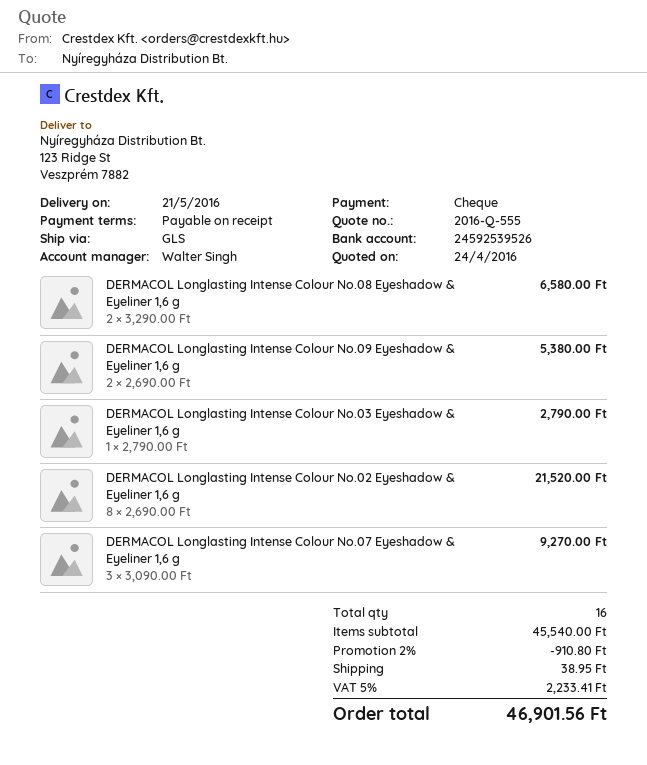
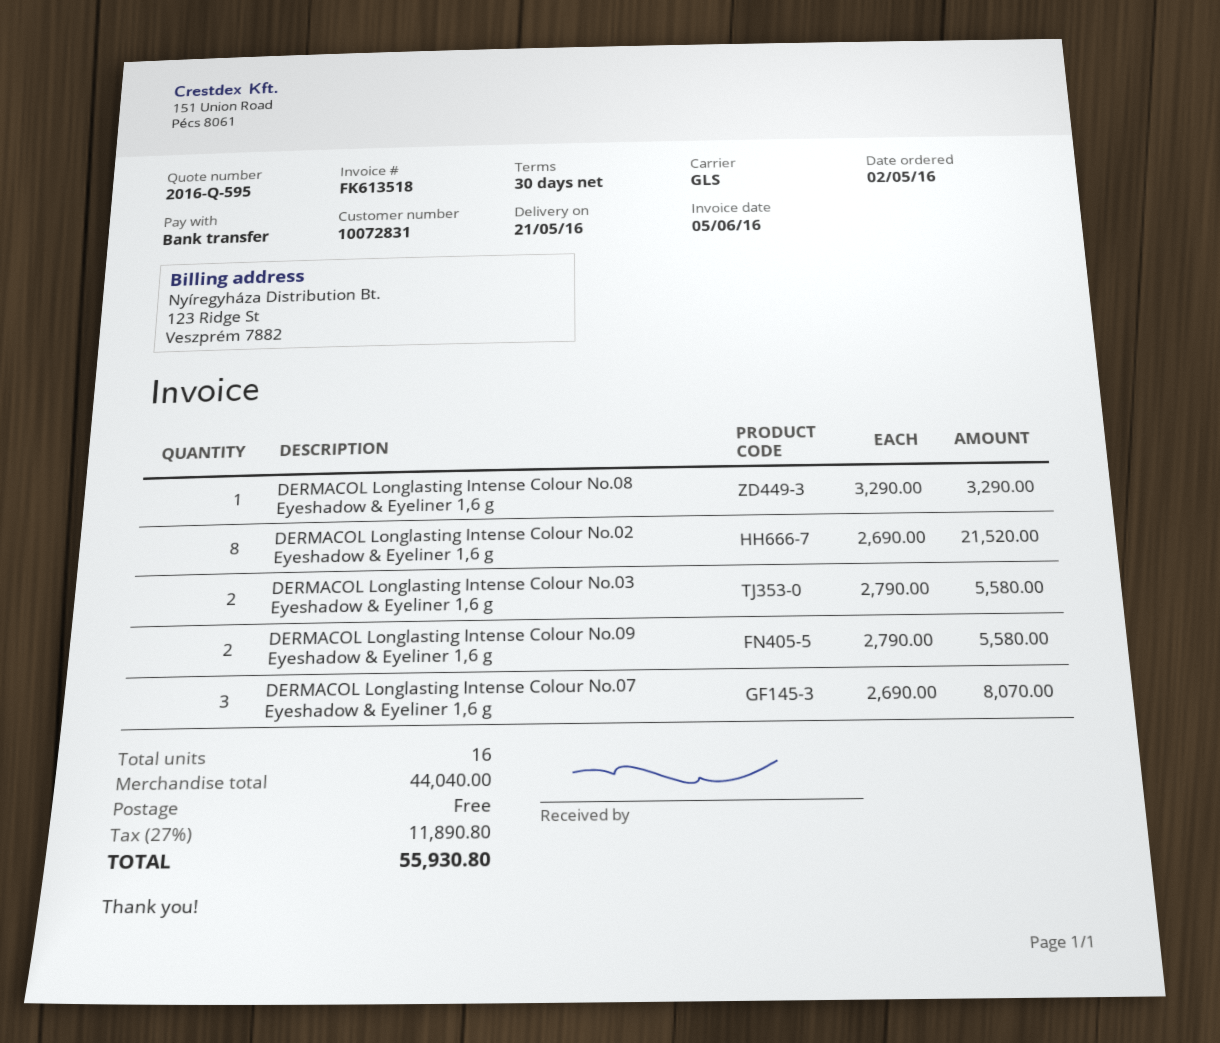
quote number: 2016-Q-555 -> 2016-Q-595
payment terms: on receipt -> 30 days
payment method: cheque -> bank transfer
DERMACOL Longlasting Intense Colour No.08 Eyeshadow & Eyeliner 1,6 g: 2 x 3290.00 = 6580.00 -> 1 x 3290.00 = 3290.00
DERMACOL Longlasting Intense Colour No.09 Eyeshadow & Eyeliner 1,6 g: 2 x 2690.00 = 5380.00 -> 2 x 2790.00 = 5580.00
DERMACOL Longlasting Intense Colour No.03 Eyeshadow & Eyeliner 1,6 g: 1 x 2790.00 = 2790.00 -> 2 x 2790.00 = 5580.00
DERMACOL Longlasting Intense Colour No.07 Eyeshadow & Eyeliner 1,6 g: 3 x 3090.00 = 9270.00 -> 3 x 2690.00 = 8070.00
subtotal: 45540.00 -> 44040.00
discount: 2% = 910.80 -> none
shipping: 38.95 -> 0.00
tax: 5% = 2233.41 -> 27% = 11890.80
total: 46901.56 -> 55930.80

